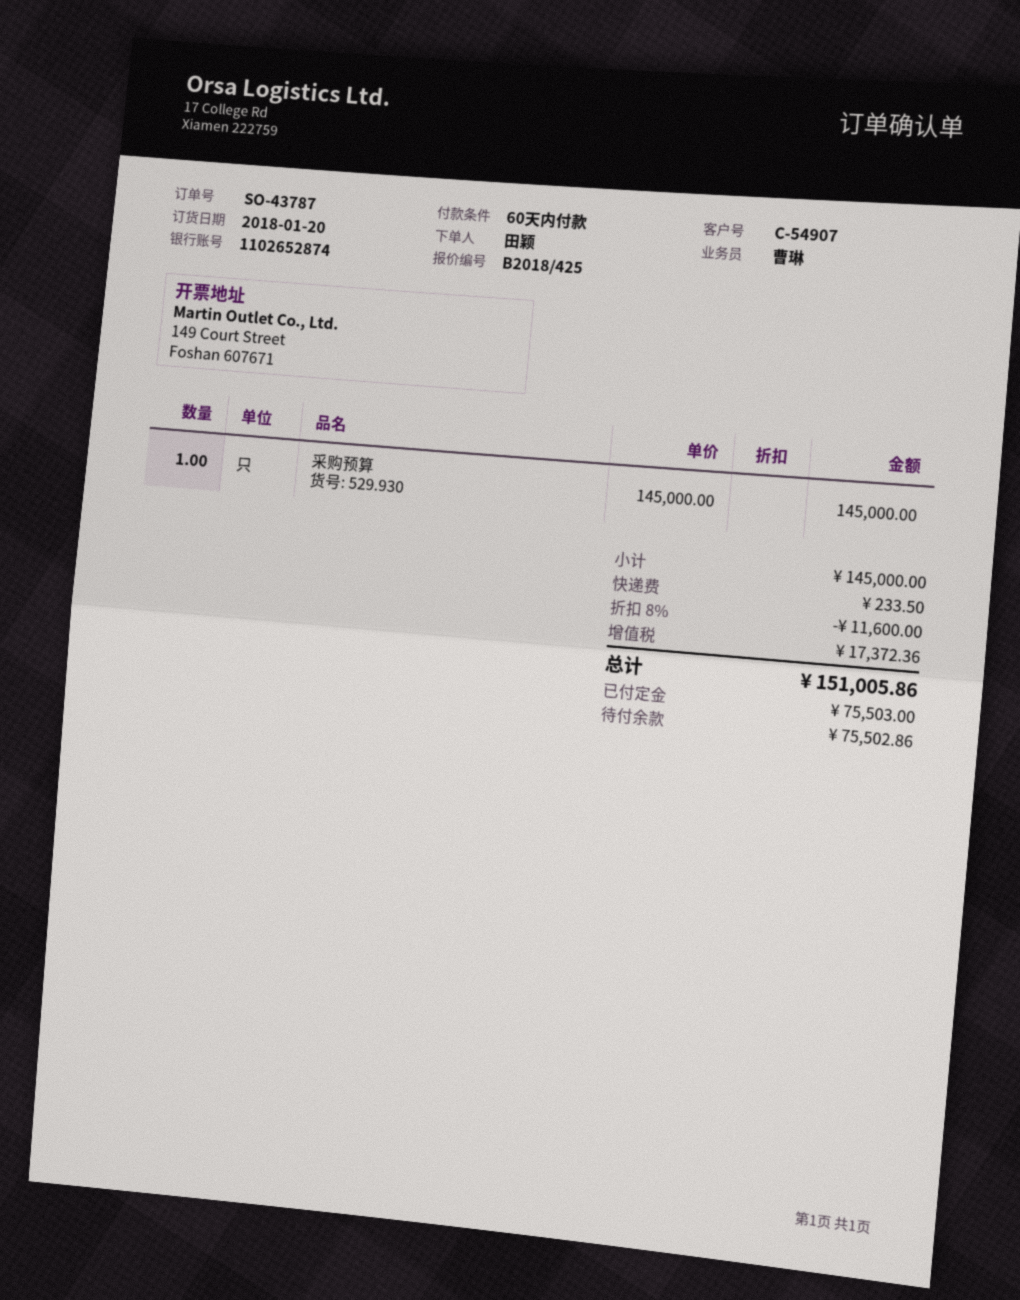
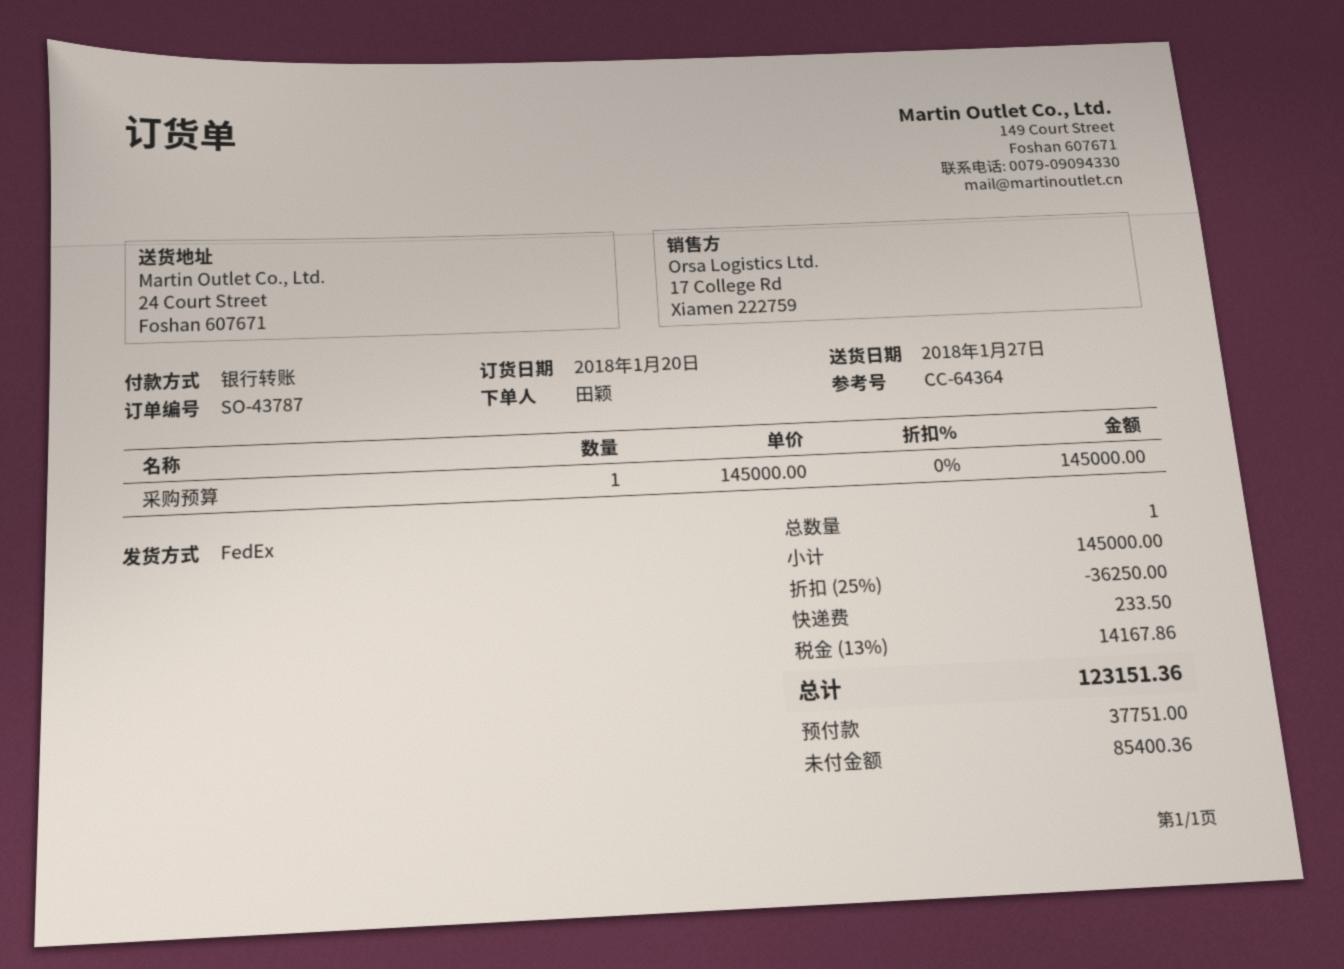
discount: 8% = 11600.00 -> 25% = 36250.00
tax: 17372.36 -> 14167.86
total: 151005.86 -> 123151.36
deposit: 75503.00 -> 37751.00
balance: 75502.86 -> 85400.36

